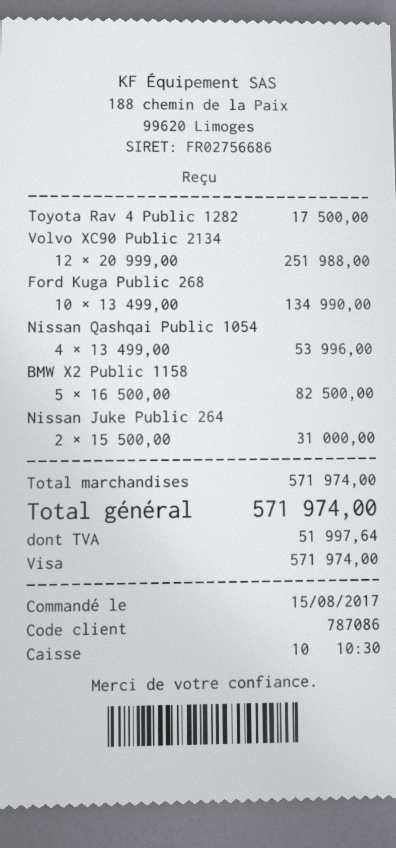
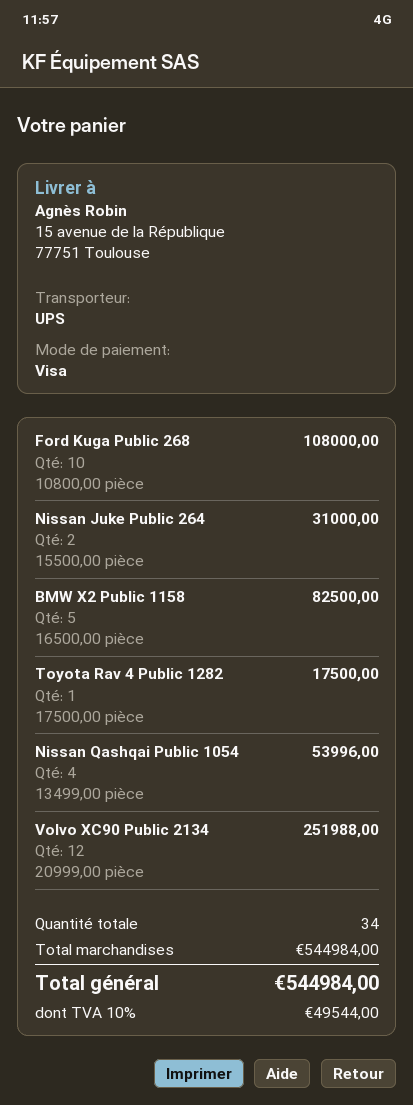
Ford Kuga Public 268: 10 x 13499.00 = 134990.00 -> 10 x 10800.00 = 108000.00
subtotal: 571974.00 -> 544984.00
tax: 51997.64 -> 49544.00
total: 571974.00 -> 544984.00

